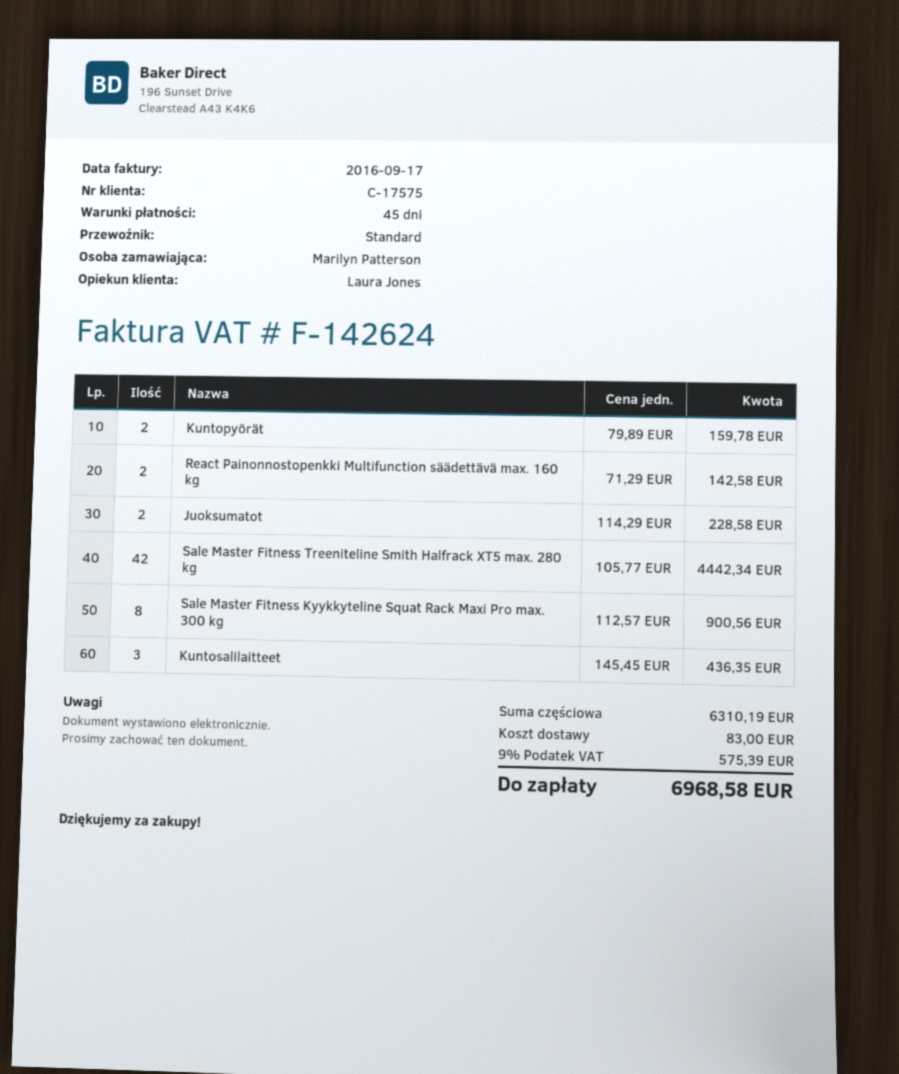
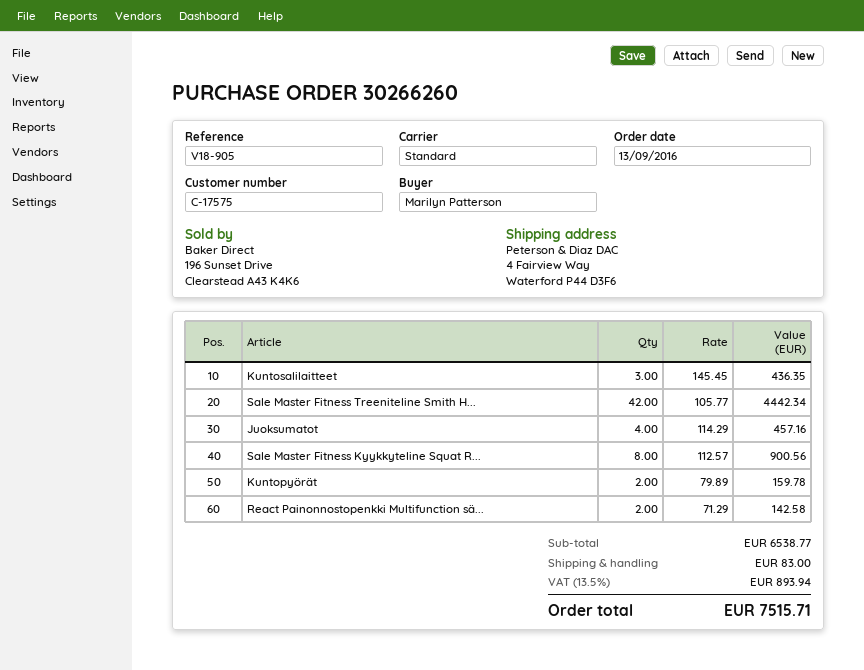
Juoksumatot: 2 x 114.29 = 228.58 -> 4 x 114.29 = 457.16
subtotal: 6310.19 -> 6538.77
tax: 9% = 575.39 -> 13.5% = 893.94
total: 6968.58 -> 7515.71

